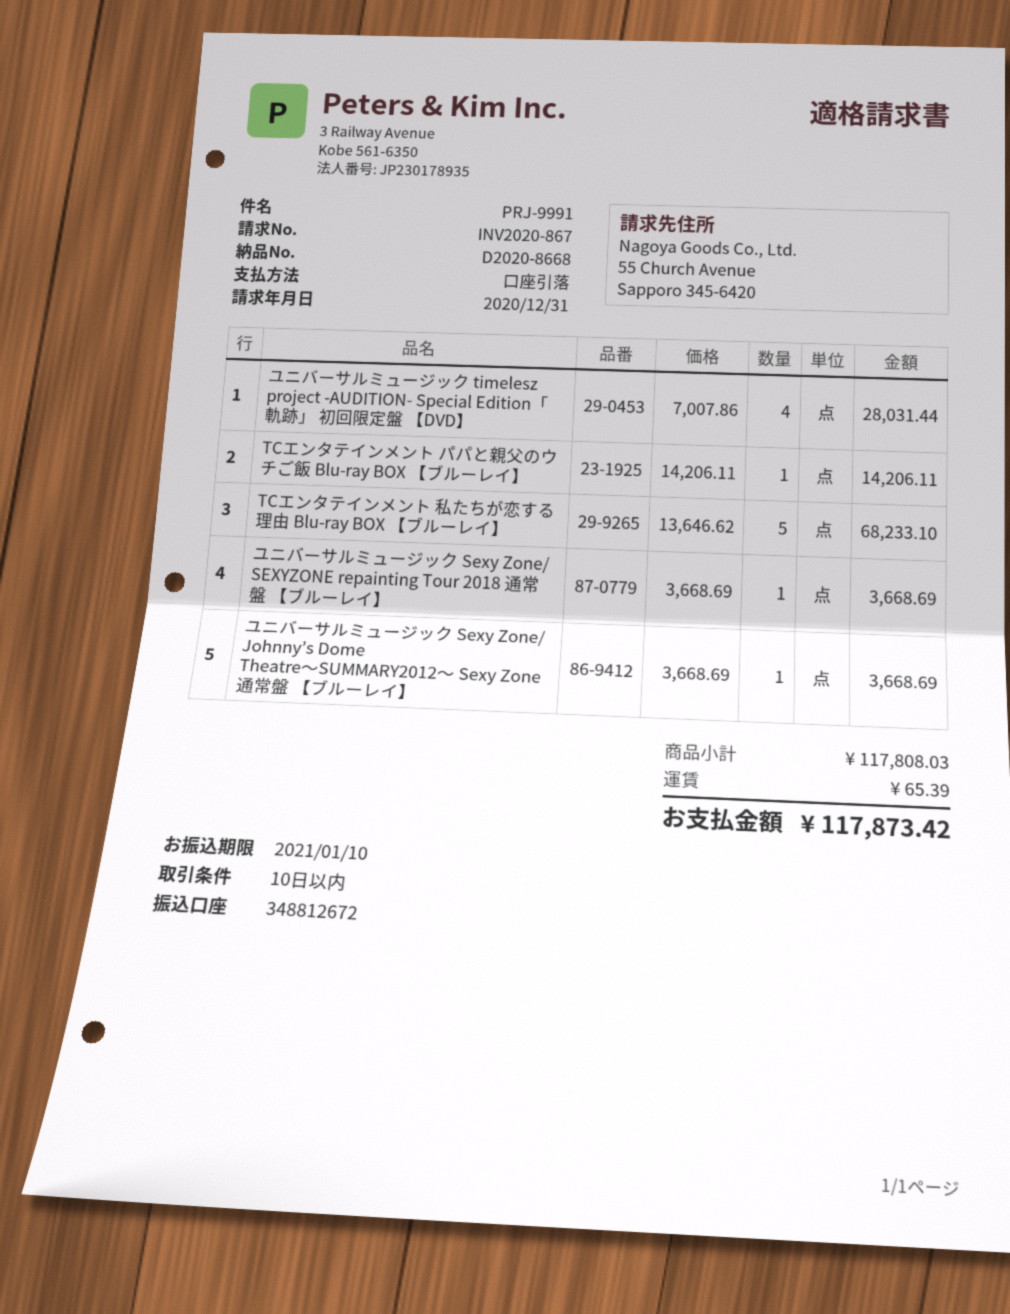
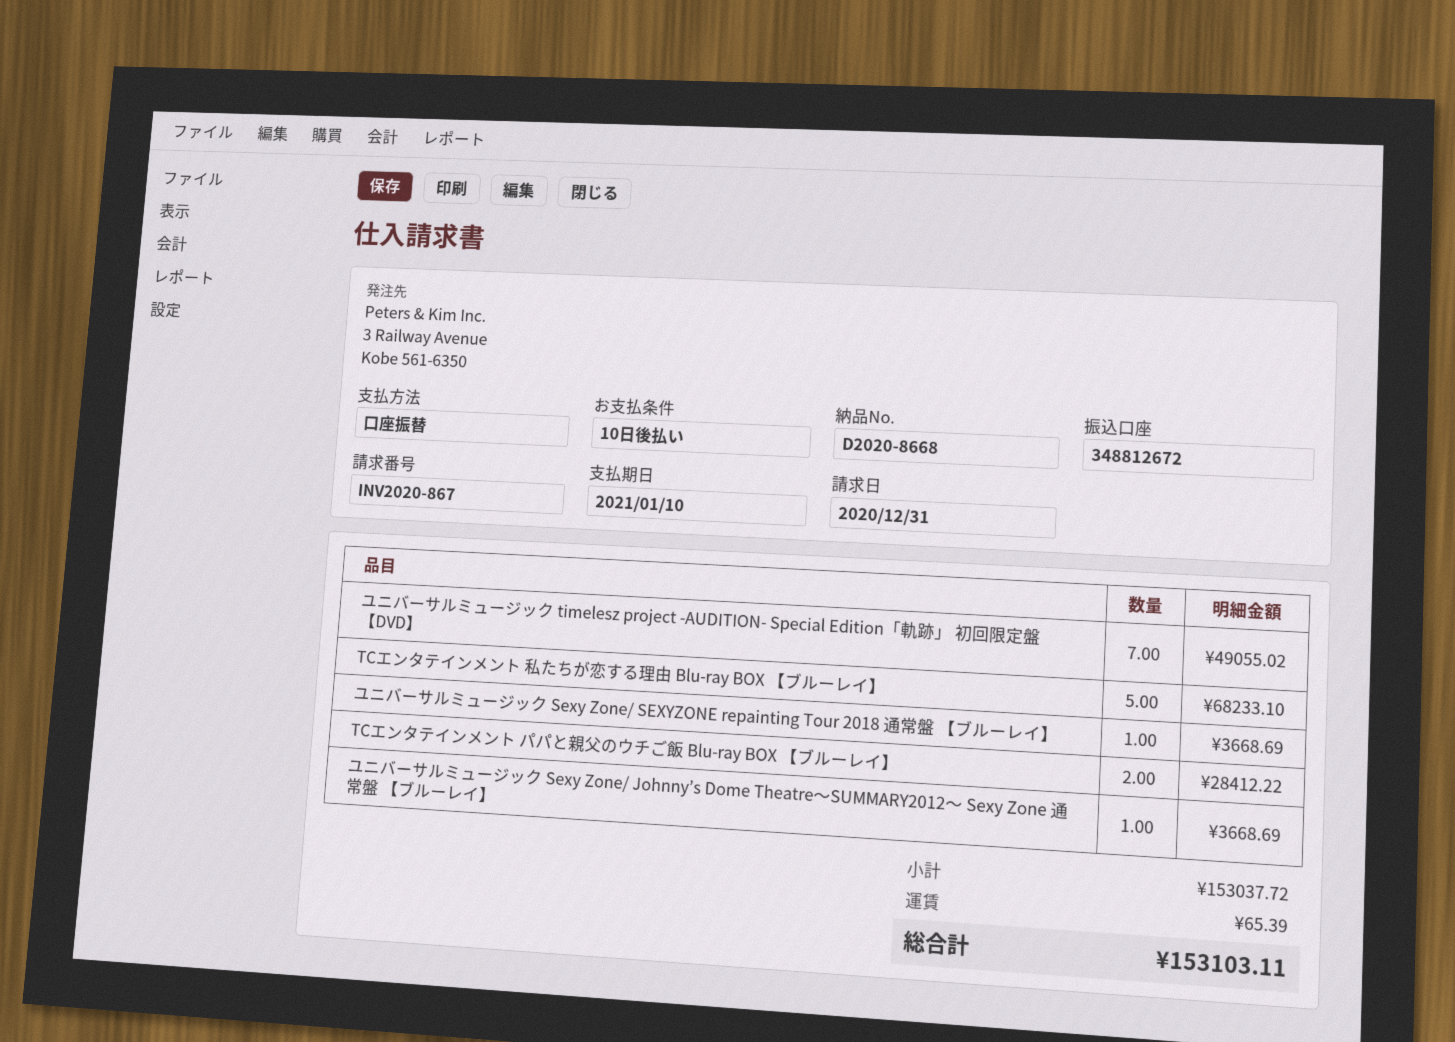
ユニバーサルミュージック timelesz project -AUDITION- Special Edition「軌跡」 初回限定盤 【DVD】: 4 for 28031.44 -> 7 for 49055.02
TCエンタテインメント パパと親父のウチご飯 Blu-ray BOX 【ブルーレイ】: 1 for 14206.11 -> 2 for 28412.22
subtotal: 117808.03 -> 153037.72
total: 117873.42 -> 153103.11

